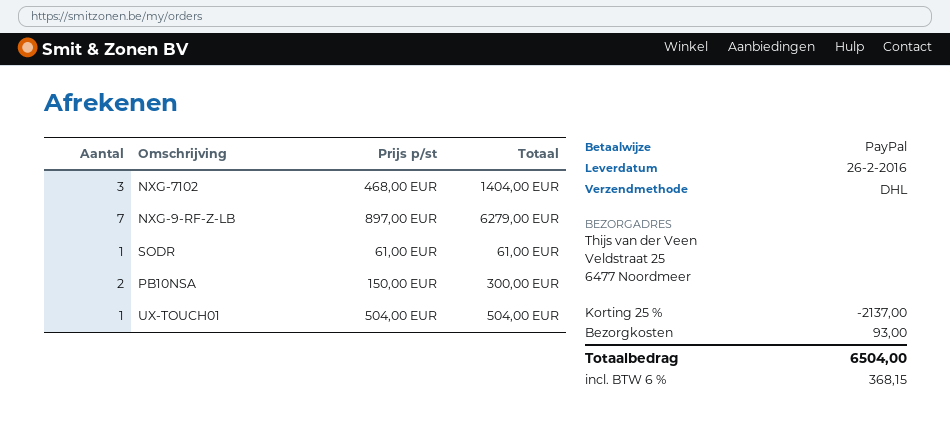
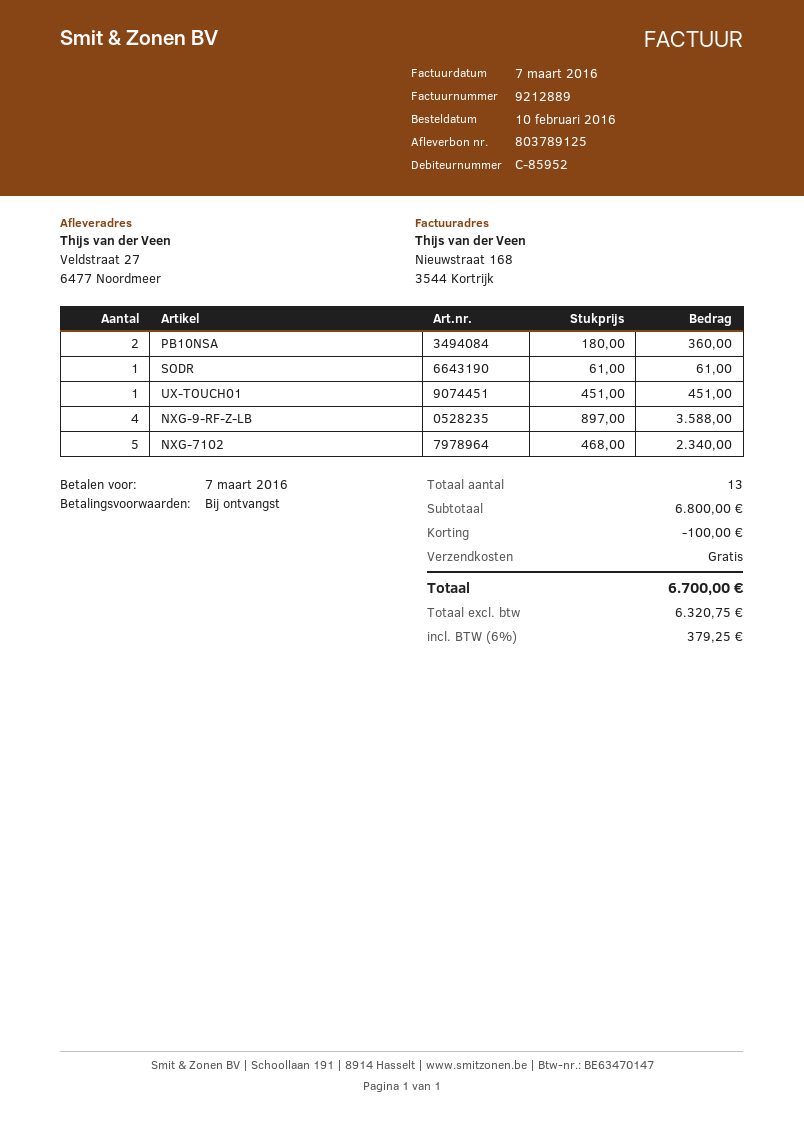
ship to: Veldstraat 25, 6477 Noordmeer -> Veldstraat 27, 6477 Noordmeer
NXG-7102: 3 x 468.00 = 1404.00 -> 5 x 468.00 = 2340.00
NXG-9-RF-Z-LB: 7 x 897.00 = 6279.00 -> 4 x 897.00 = 3588.00
PB10NSA: 2 x 150.00 = 300.00 -> 2 x 180.00 = 360.00
UX-TOUCH01: 1 x 504.00 = 504.00 -> 1 x 451.00 = 451.00
discount: 2137.00 -> 100.00
shipping: 93.00 -> 0.00
tax: 6% = 368.15 -> 6% = 379.25
total: 6504.00 -> 6700.00

